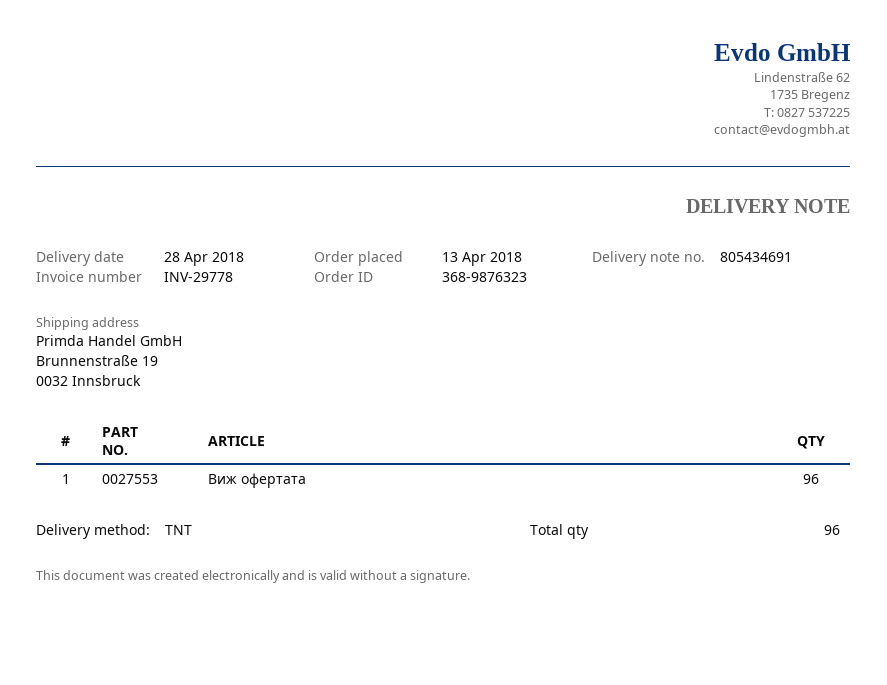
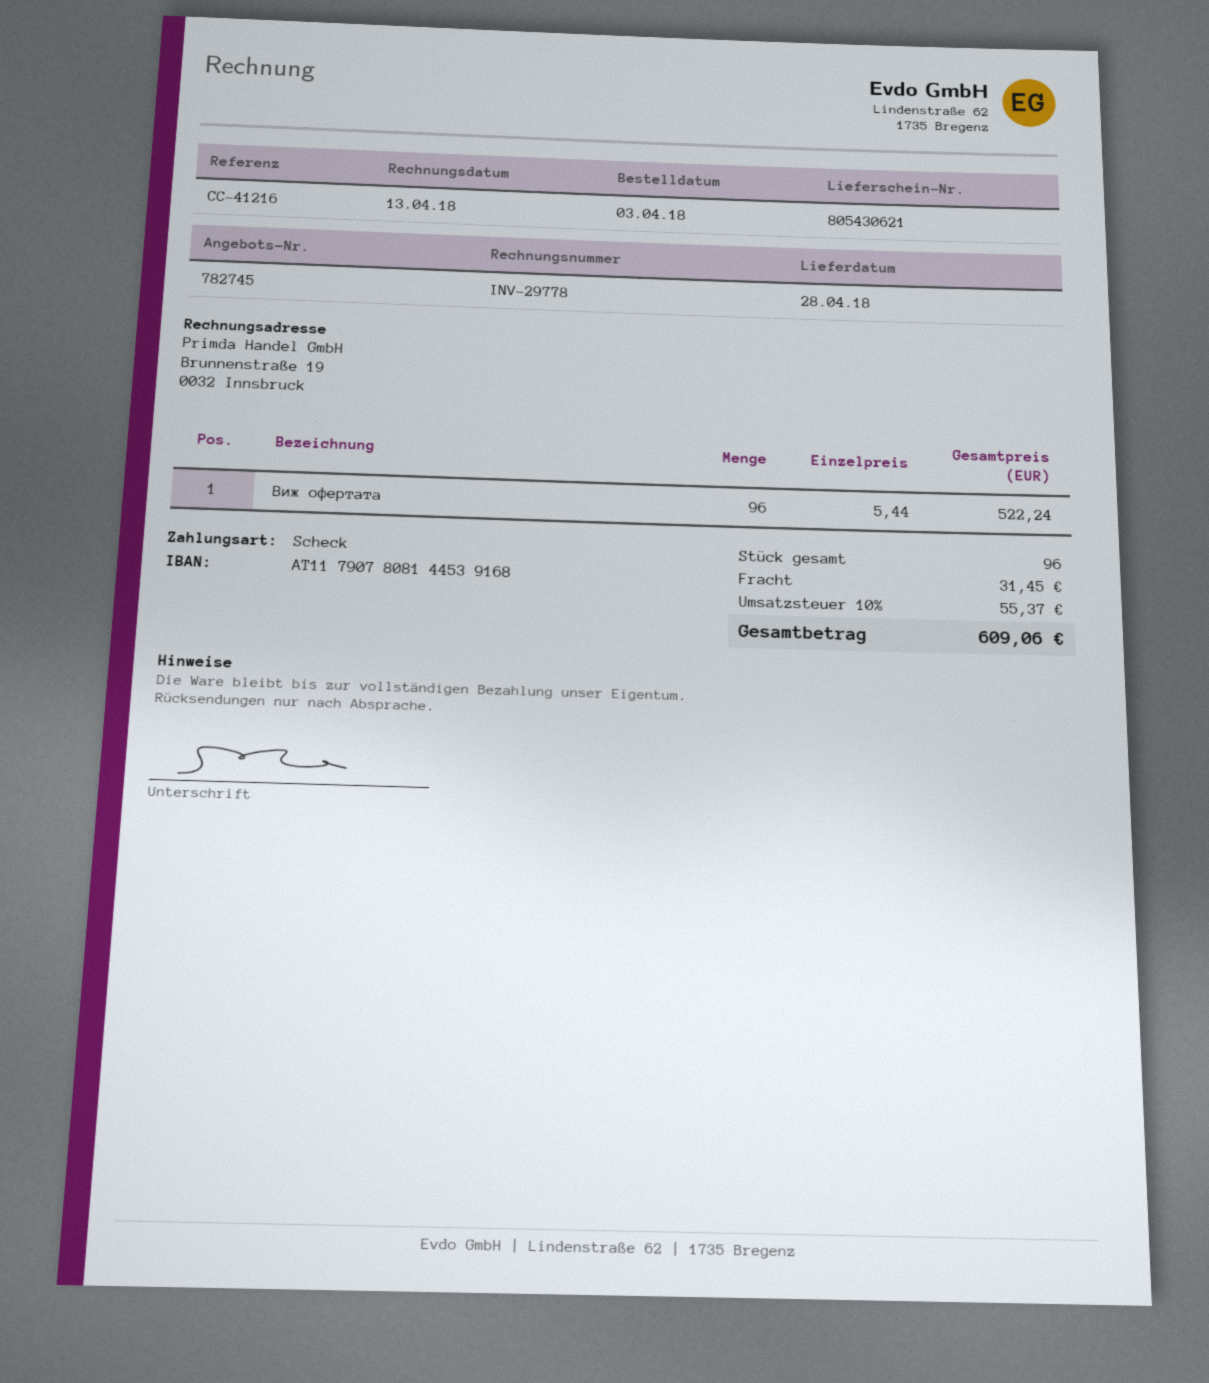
order date: 2018-04-13 -> 2018-04-03
delivery note number: 805434691 -> 805430621

